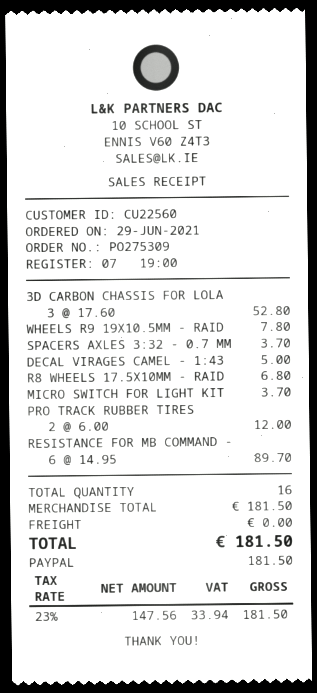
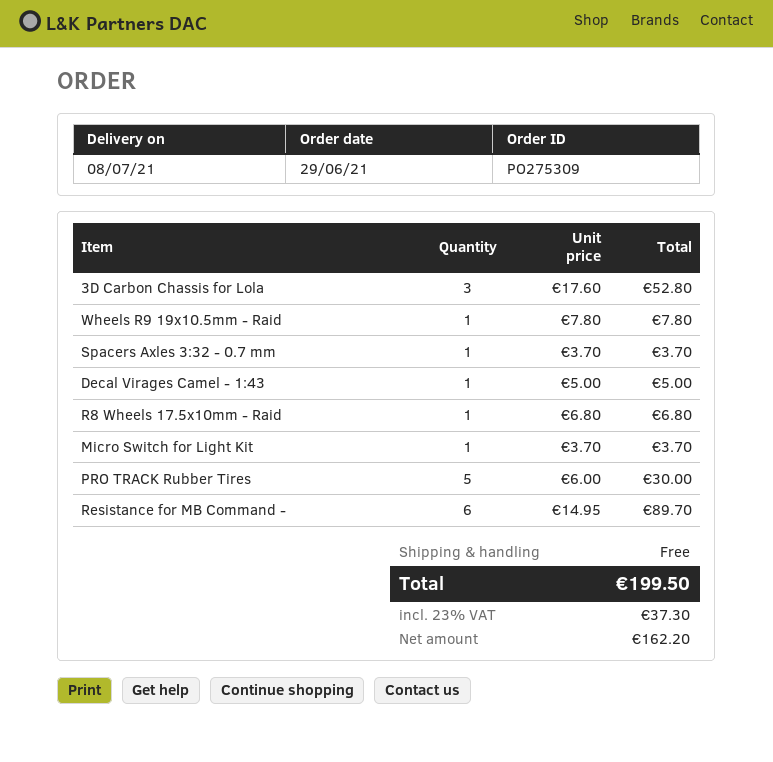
PRO TRACK RUBBER TIRES: 2 x 6.00 = 12.00 -> 5 x 6.00 = 30.00
net: 147.56 -> 162.20
tax: 23% = 33.94 -> 23% = 37.30
total: 181.50 -> 199.50

